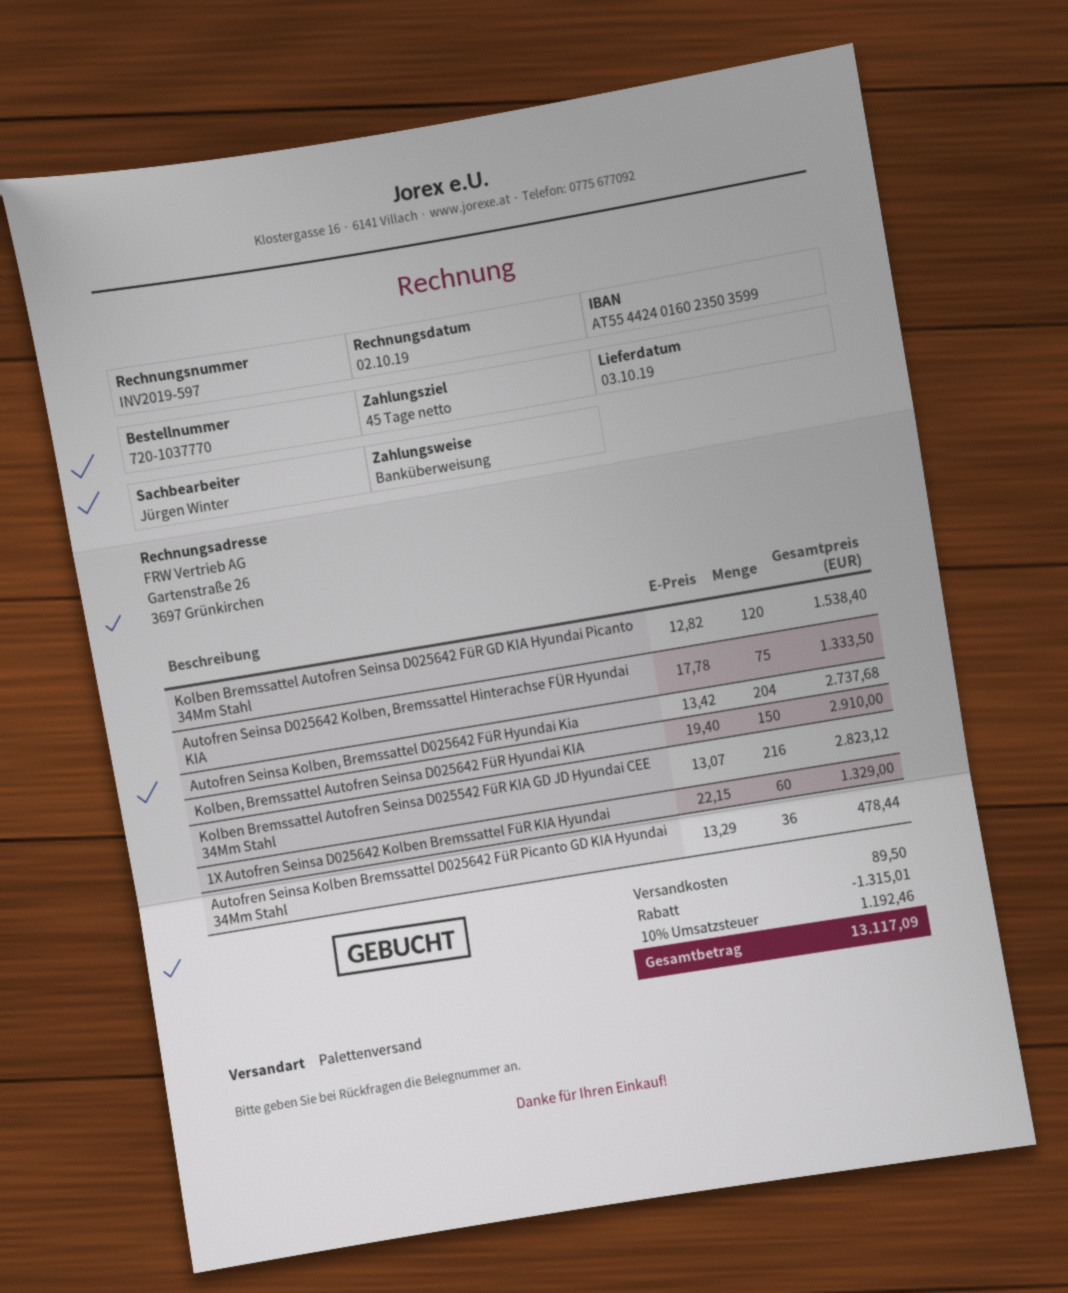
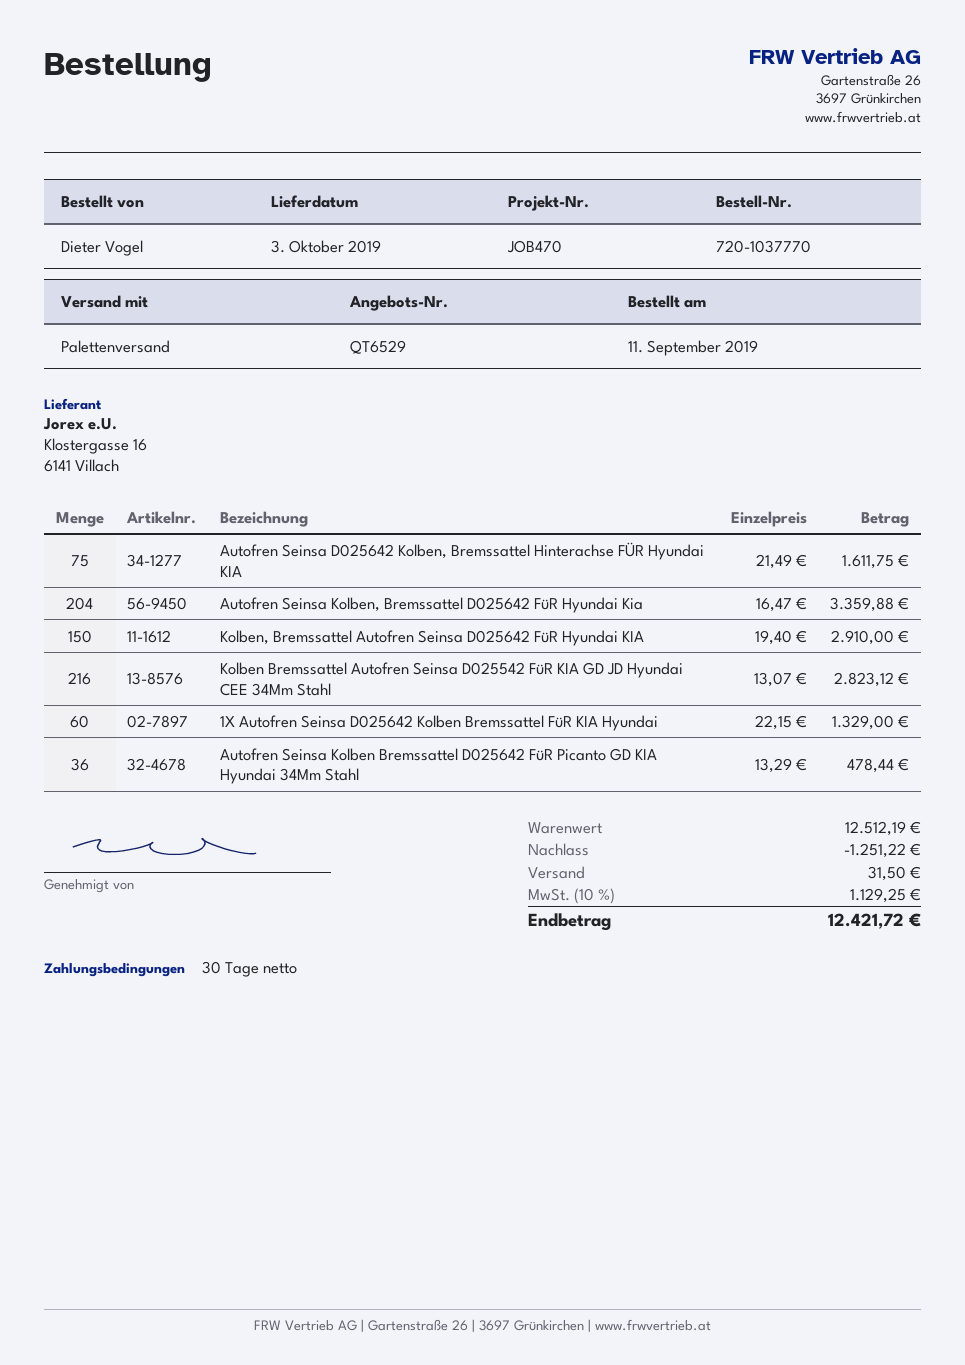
payment terms: 45 days -> 30 days
Kolben Bremssattel Autofren Seinsa D025642 FüR GD KIA Hyundai Picanto 34Mm Stahl: 120 x 12.82 = 1538.40 -> none
Autofren Seinsa D025642 Kolben, Bremssattel Hinterachse FÜR Hyundai KIA: 75 x 17.78 = 1333.50 -> 75 x 21.49 = 1611.75
Autofren Seinsa Kolben, Bremssattel D025642 FüR Hyundai Kia: 204 x 13.42 = 2737.68 -> 204 x 16.47 = 3359.88
discount: 1315.01 -> 1251.22
shipping: 89.50 -> 31.50
tax: 10% = 1192.46 -> 10% = 1129.25
total: 13117.09 -> 12421.72

